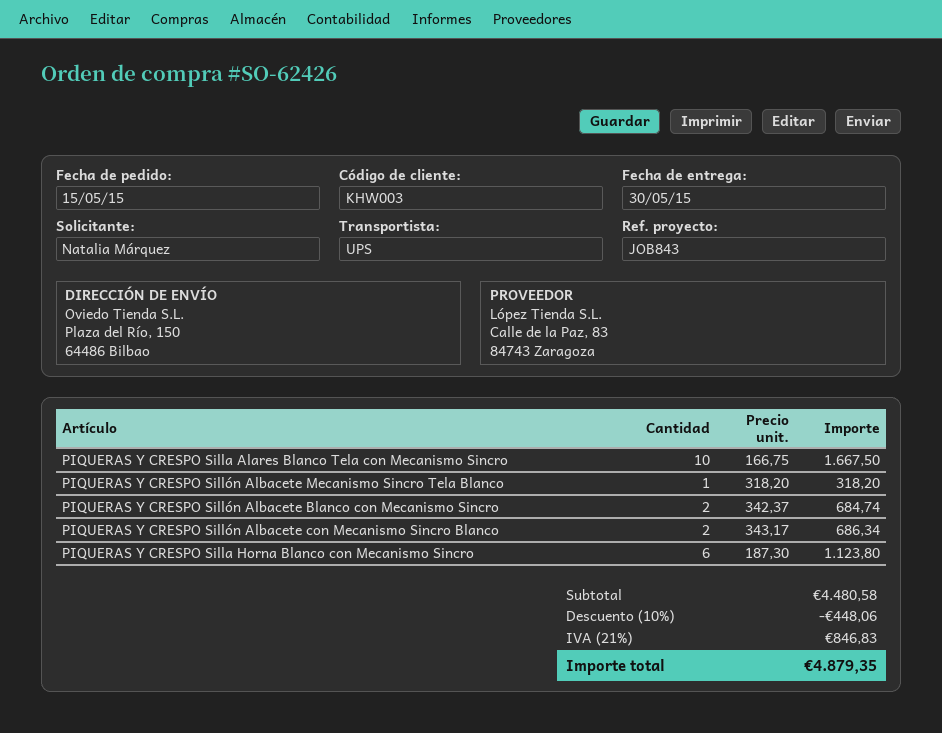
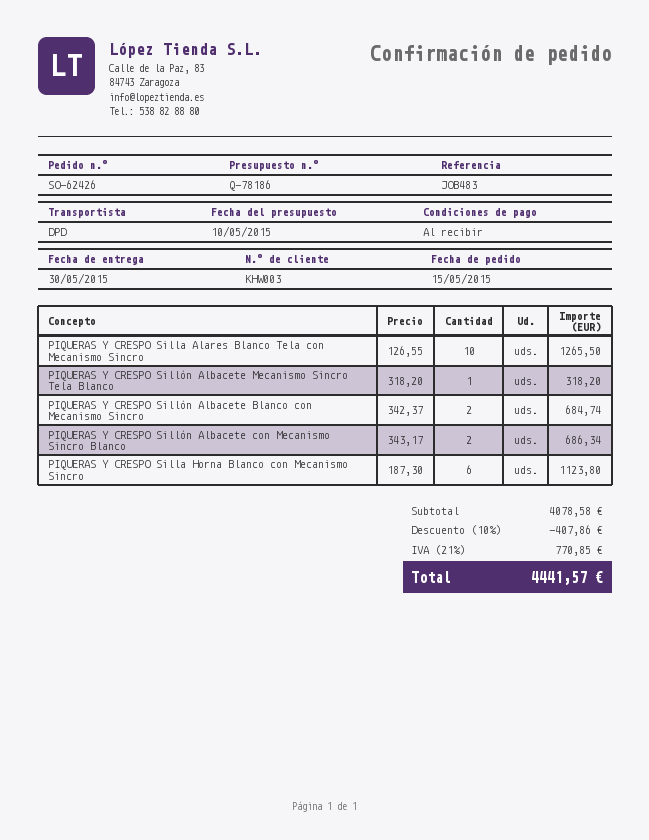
reference: JOB843 -> JOB483
shipping method: UPS -> DPD
PIQUERAS Y CRESPO Silla Alares Blanco Tela con Mecanismo Sincro: 10 x 166.75 = 1667.50 -> 10 x 126.55 = 1265.50
subtotal: 4480.58 -> 4078.58
discount: 10% = 448.06 -> 10% = 407.86
tax: 21% = 846.83 -> 21% = 770.85
total: 4879.35 -> 4441.57

